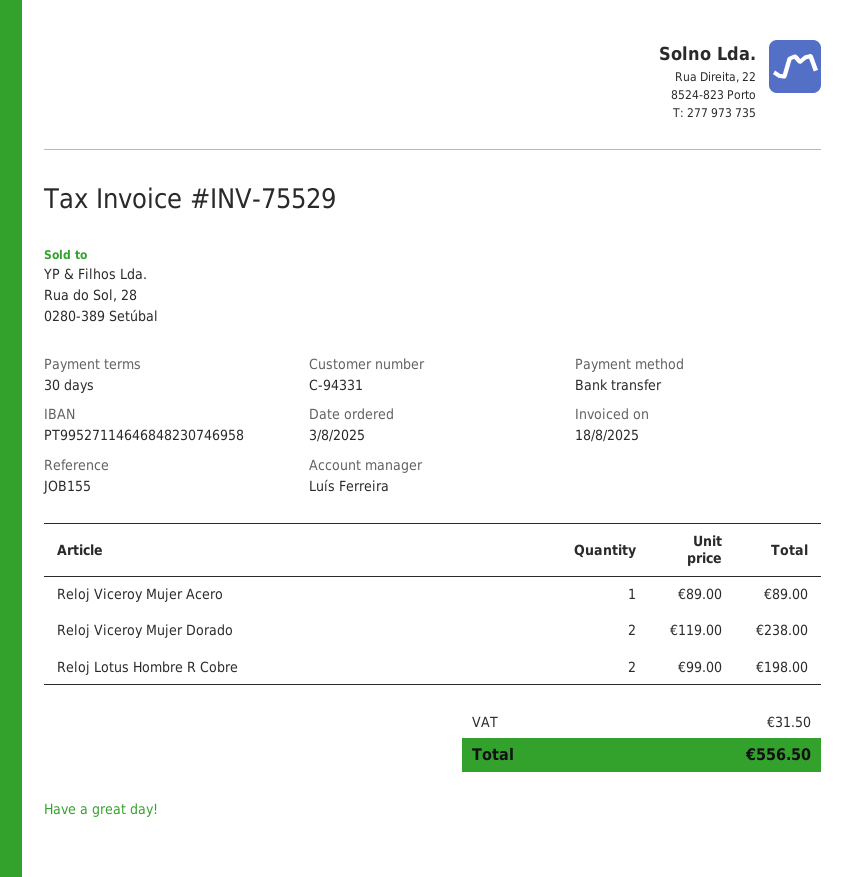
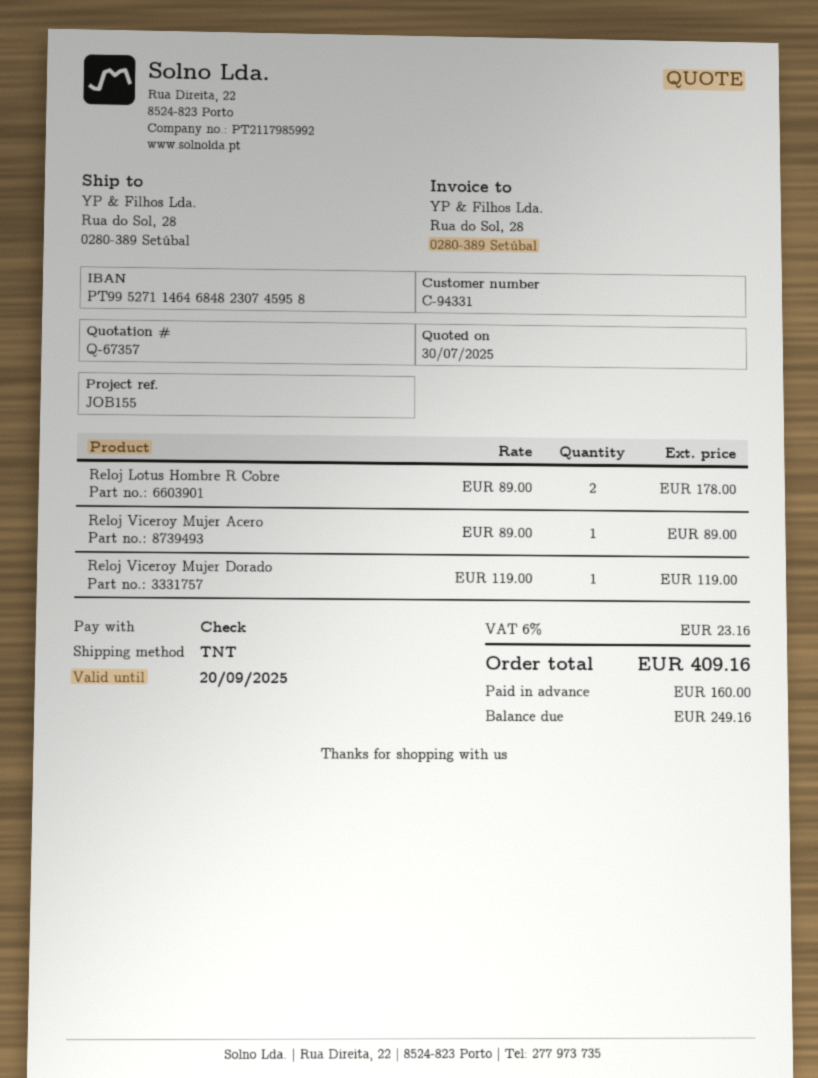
payment method: bank transfer -> cheque
bank account: PT99527114646848230746958 -> PT99527114646848230745958
Reloj Viceroy Mujer Dorado: 2 x 119.00 = 238.00 -> 1 x 119.00 = 119.00
Reloj Lotus Hombre R Cobre: 2 x 99.00 = 198.00 -> 2 x 89.00 = 178.00
tax: 31.50 -> 23.16
total: 556.50 -> 409.16

